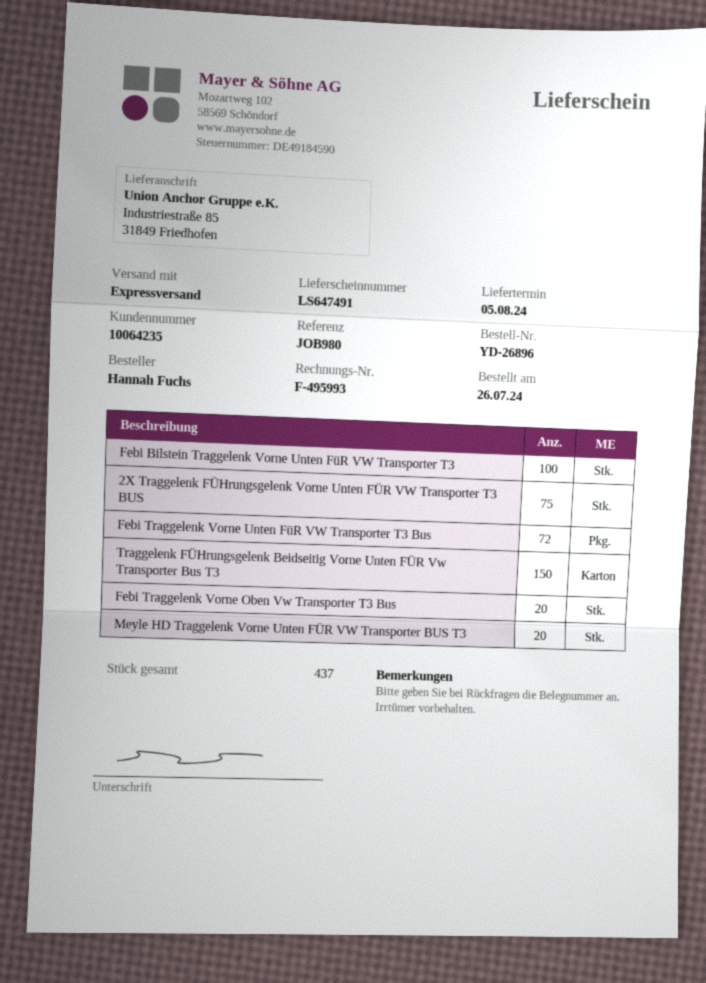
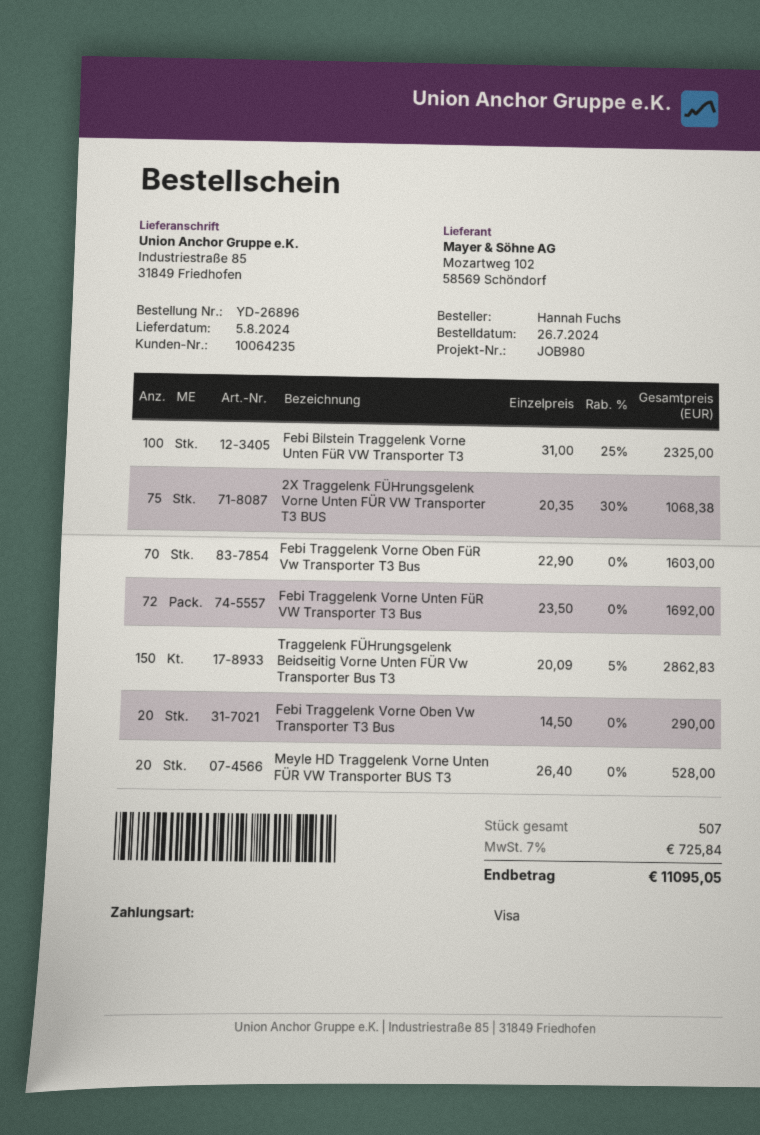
Febi Traggelenk Vorne Oben FüR Vw Transporter T3 Bus: none -> 70
total quantity: 437 -> 507

